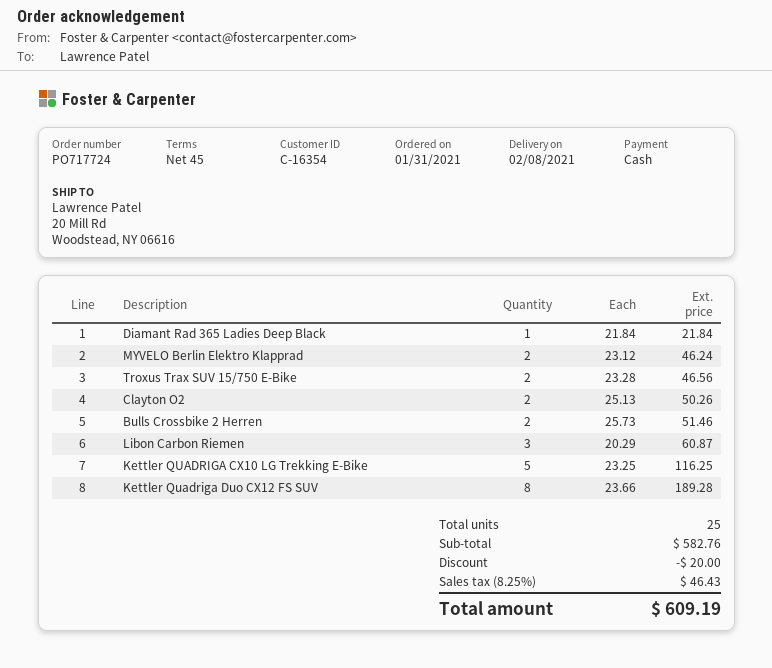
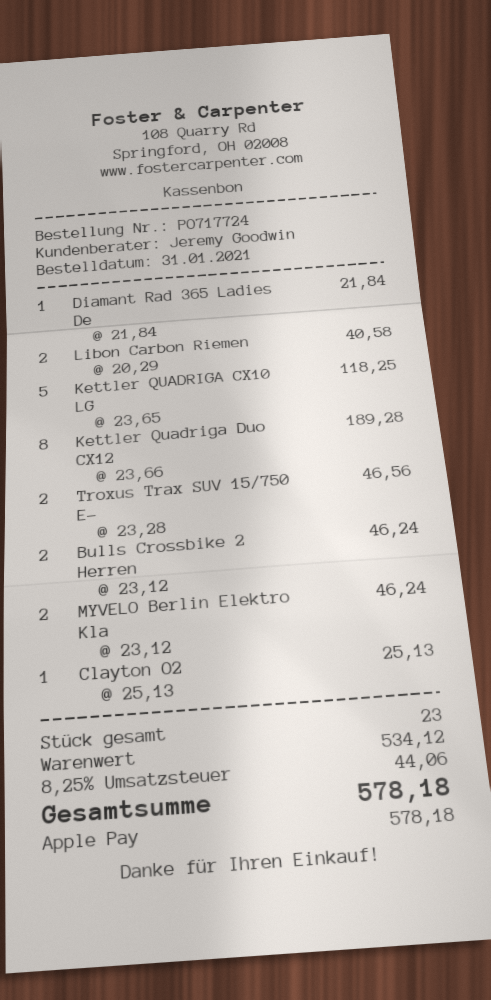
payment method: cash -> Apple Pay
Clayton O2: 2 x 25.13 = 50.26 -> 1 x 25.13 = 25.13
Bulls Crossbike 2 Herren: 2 x 25.73 = 51.46 -> 2 x 23.12 = 46.24
Libon Carbon Riemen: 3 x 20.29 = 60.87 -> 2 x 20.29 = 40.58
Kettler QUADRIGA CX10 LG Trekking E-Bike: 5 x 23.25 = 116.25 -> 5 x 23.65 = 118.25
total quantity: 25 -> 23
subtotal: 582.76 -> 534.12
discount: 20.00 -> none
tax: 8.25% = 46.43 -> 8.25% = 44.06
total: 609.19 -> 578.18

